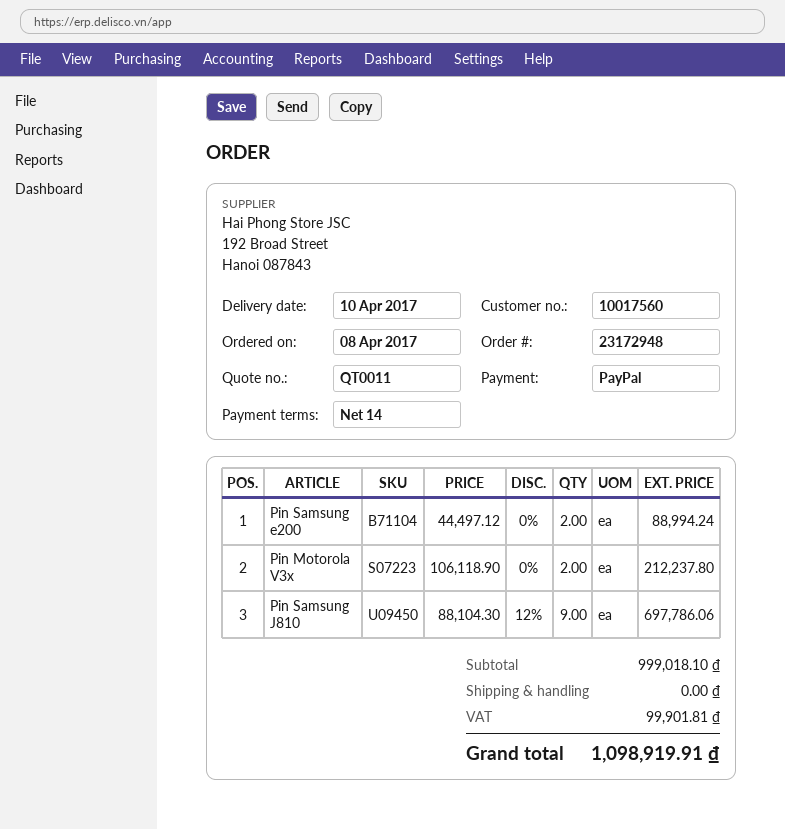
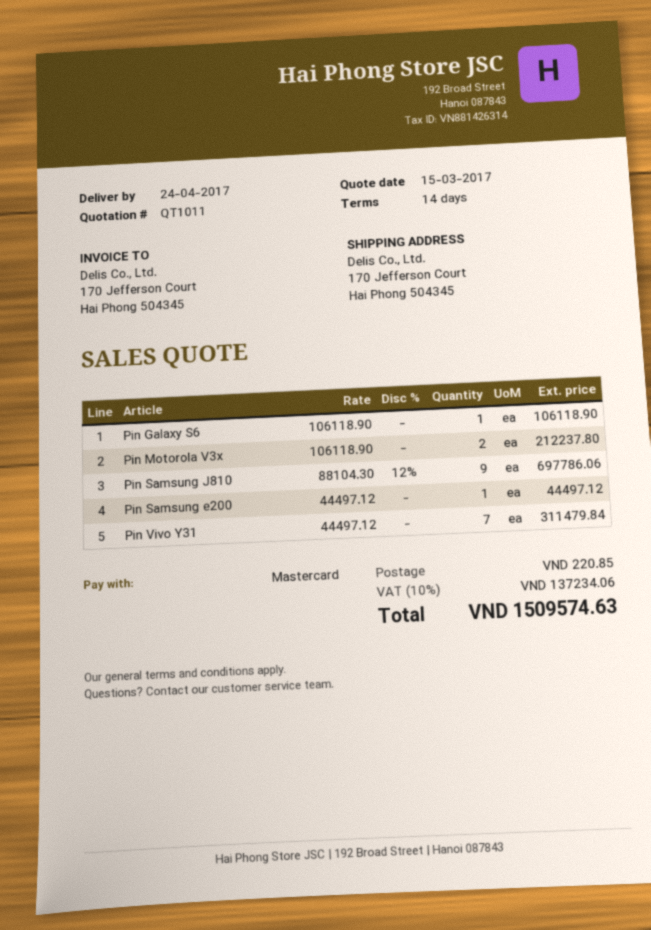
quote number: QT0011 -> QT1011
delivery date: 2017-04-10 -> 2017-04-24
payment method: PayPal -> Mastercard
Pin Samsung e200: 2 x 44497.12 = 88994.24 -> 1 x 44497.12 = 44497.12
Pin Galaxy S6: none -> 1 x 106118.90 = 106118.90
Pin Vivo Y31: none -> 7 x 44497.12 = 311479.84
shipping: 0.00 -> 220.85
tax: 99901.81 -> 137234.06
total: 1098919.91 -> 1509574.63

